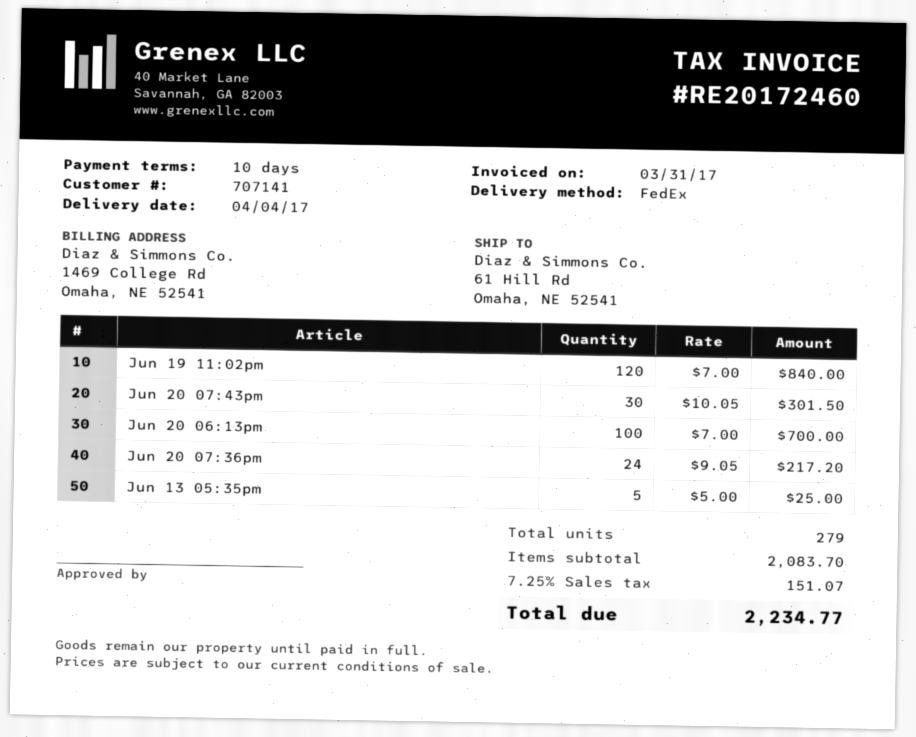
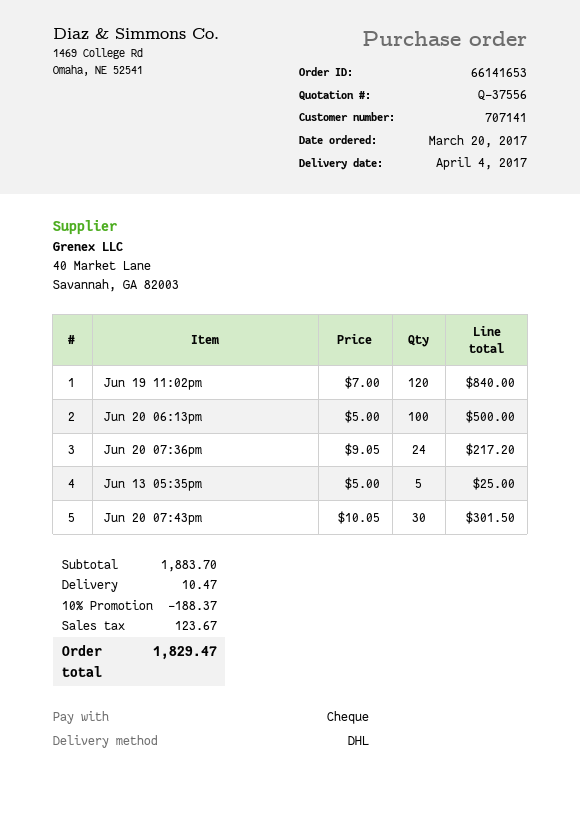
shipping method: FedEx -> DHL
Jun 20 06:13pm: 100 x 7.00 = 700.00 -> 100 x 5.00 = 500.00
subtotal: 2083.70 -> 1883.70
discount: none -> 10% = 188.37
shipping: none -> 10.47
tax: 151.07 -> 123.67
total: 2234.77 -> 1829.47

